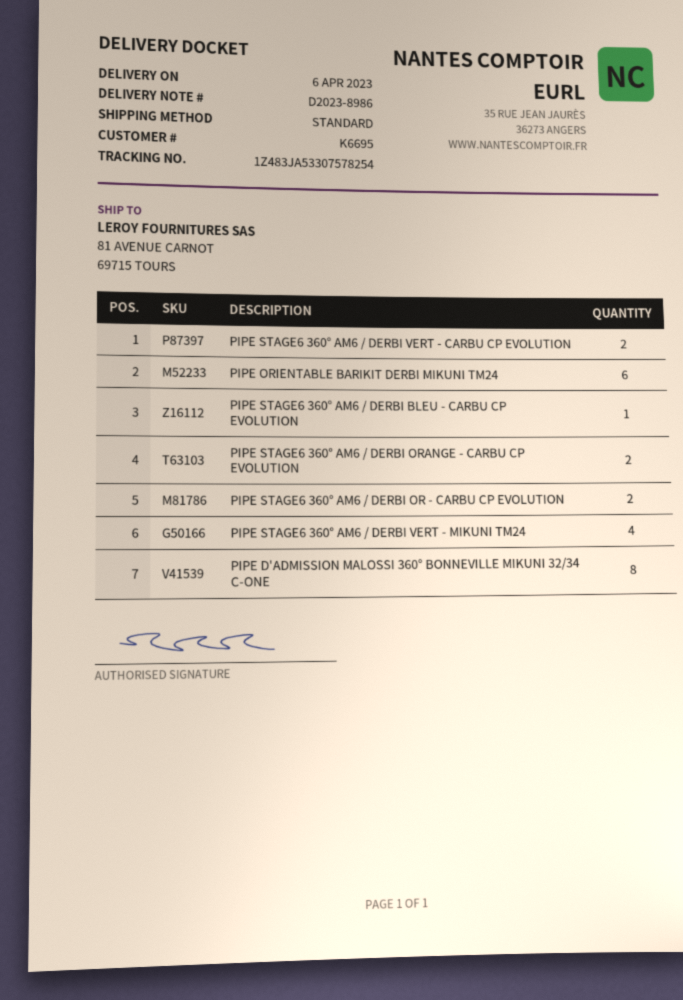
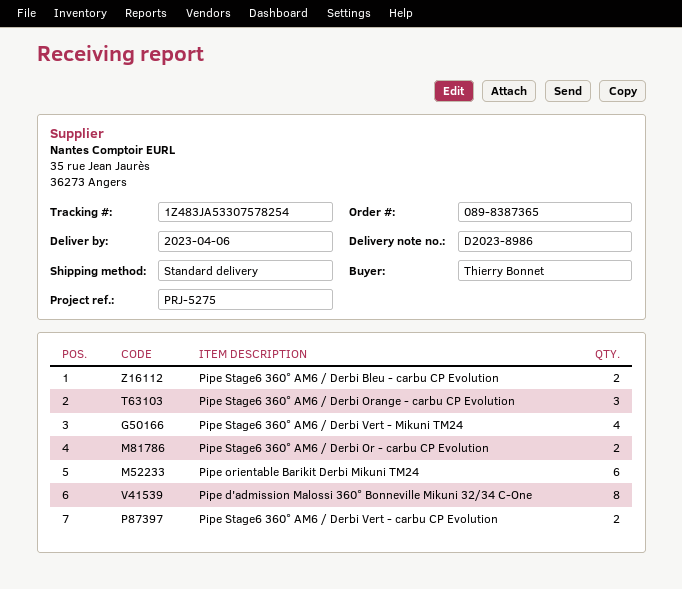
PIPE STAGE6 360° AM6 / DERBI BLEU - CARBU CP EVOLUTION: 1 -> 2
PIPE STAGE6 360° AM6 / DERBI ORANGE - CARBU CP EVOLUTION: 2 -> 3

